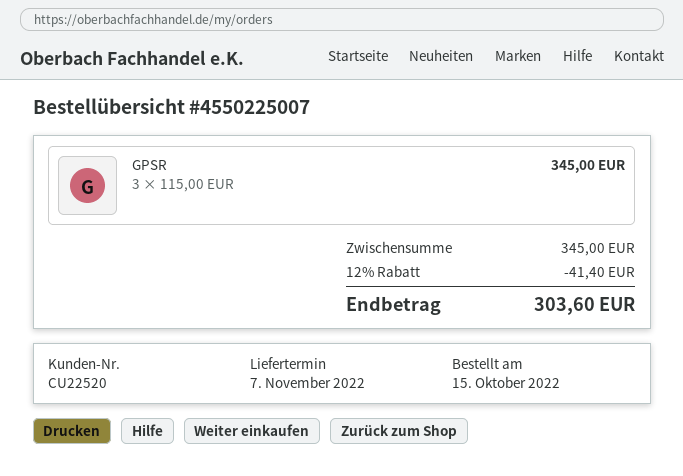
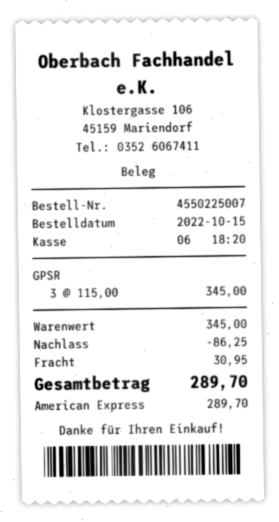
discount: 41.40 -> 86.25
shipping: none -> 30.95
total: 303.60 -> 289.70

